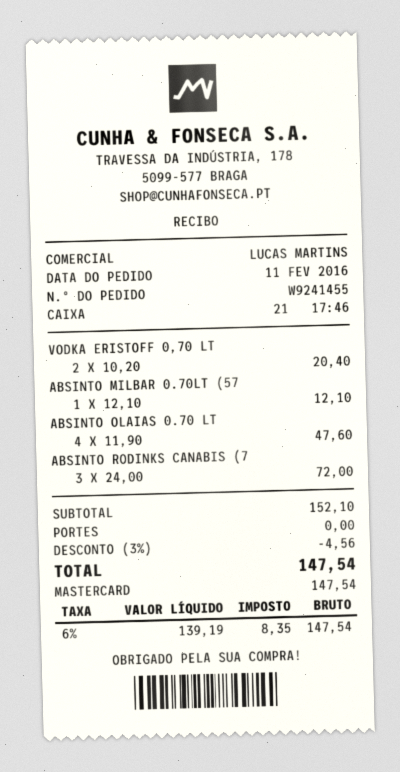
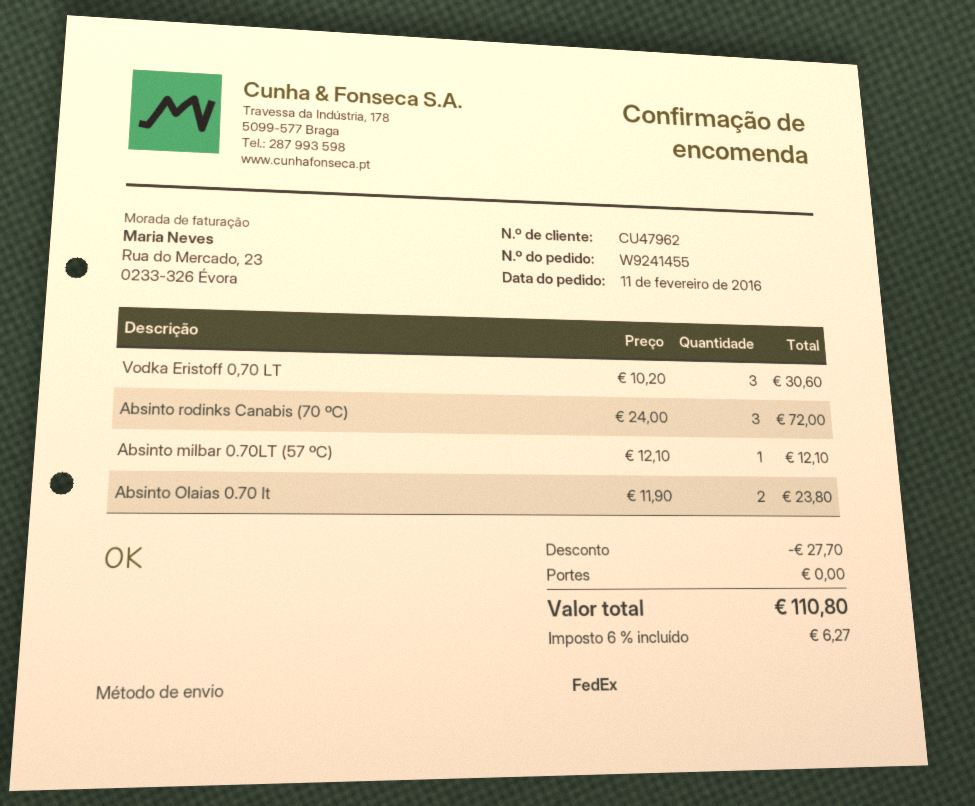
VODKA ERISTOFF 0,70 LT: 2 x 10.20 = 20.40 -> 3 x 10.20 = 30.60
ABSINTO OLAIAS 0.70 LT: 4 x 11.90 = 47.60 -> 2 x 11.90 = 23.80
discount: 4.56 -> 27.70
tax: 6% = 8.35 -> 6% = 6.27
total: 147.54 -> 110.80

